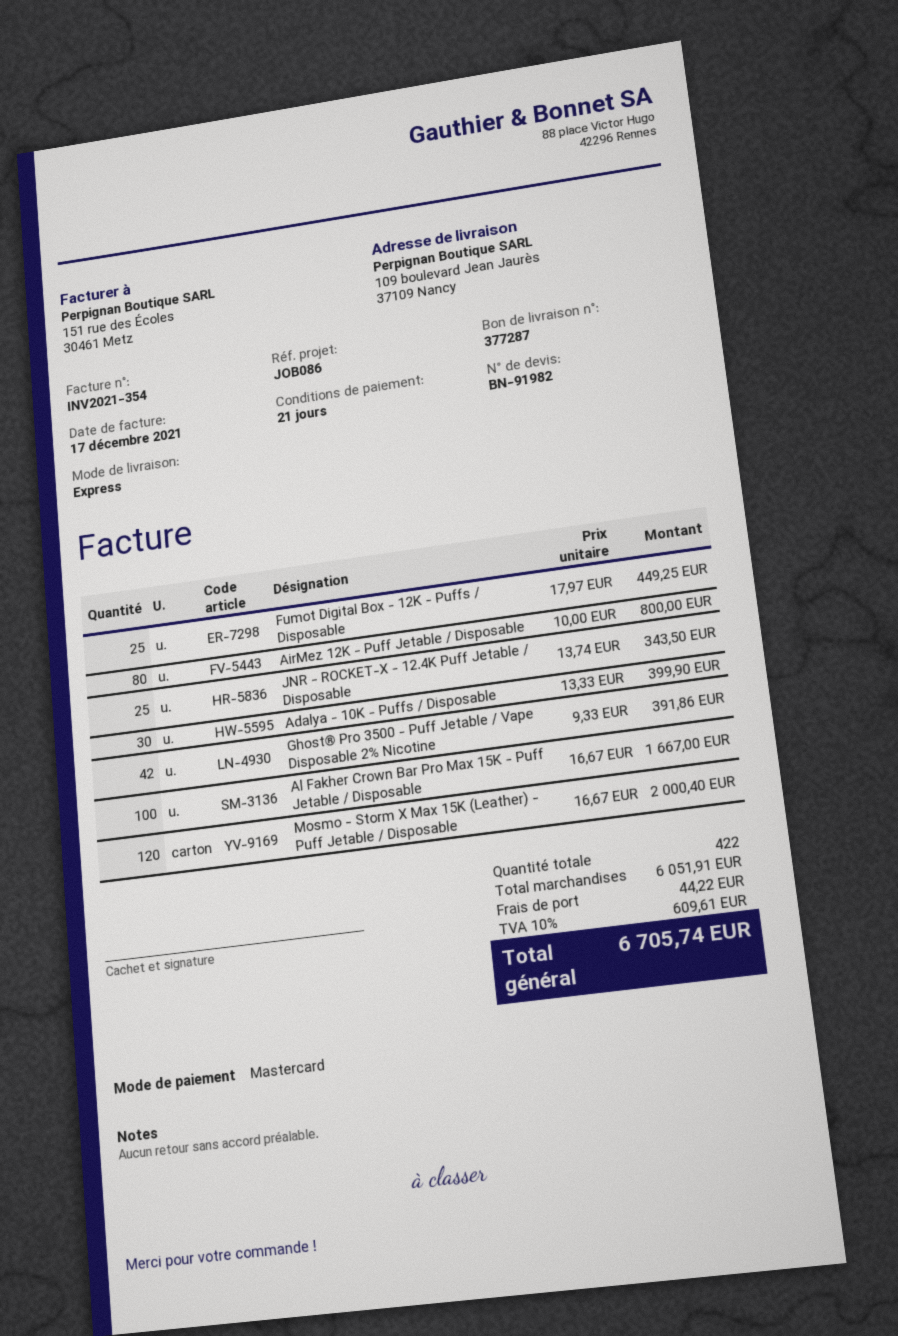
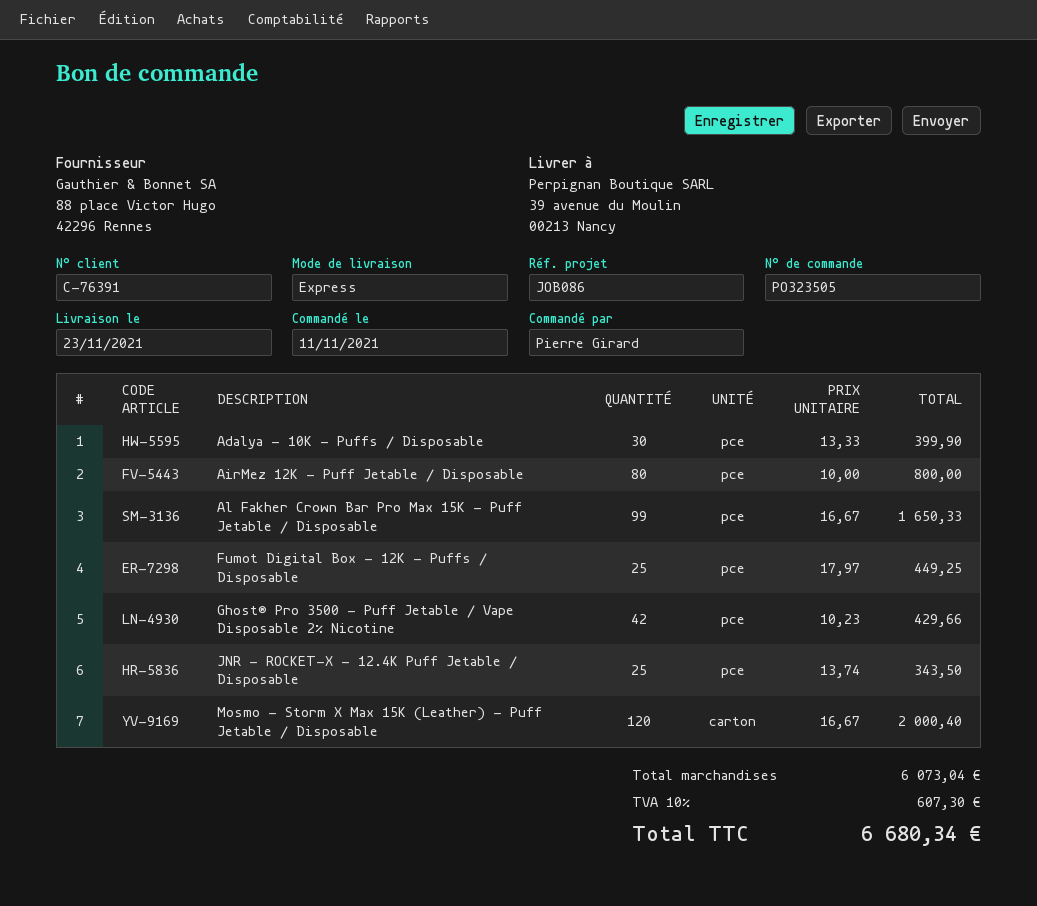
ship to: 109 boulevard Jean Jaurès, 37109 Nancy -> 39 avenue du Moulin, 00213 Nancy
Ghost® Pro 3500 - Puff Jetable / Vape Disposable 2% Nicotine: 42 x 9.33 = 391.86 -> 42 x 10.23 = 429.66
Al Fakher Crown Bar Pro Max 15K - Puff Jetable / Disposable: 100 x 16.67 = 1667.00 -> 99 x 16.67 = 1650.33
subtotal: 6051.91 -> 6073.04
shipping: 44.22 -> none
tax: 10% = 609.61 -> 10% = 607.30
total: 6705.74 -> 6680.34

